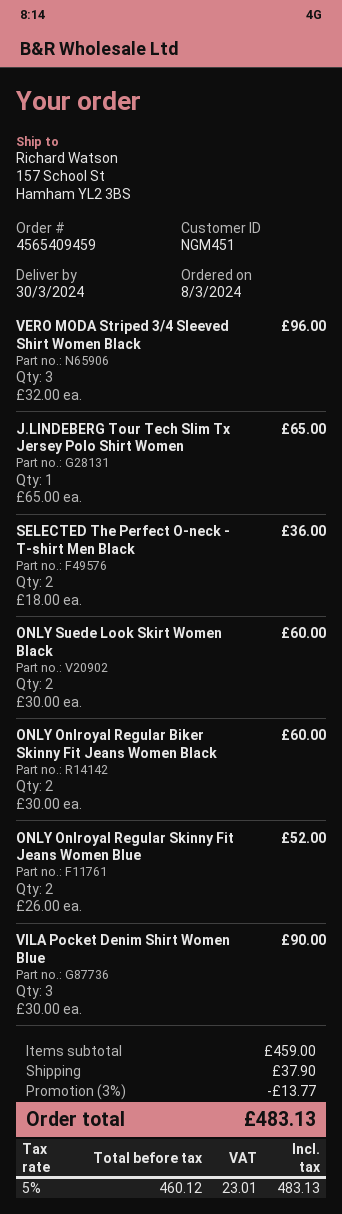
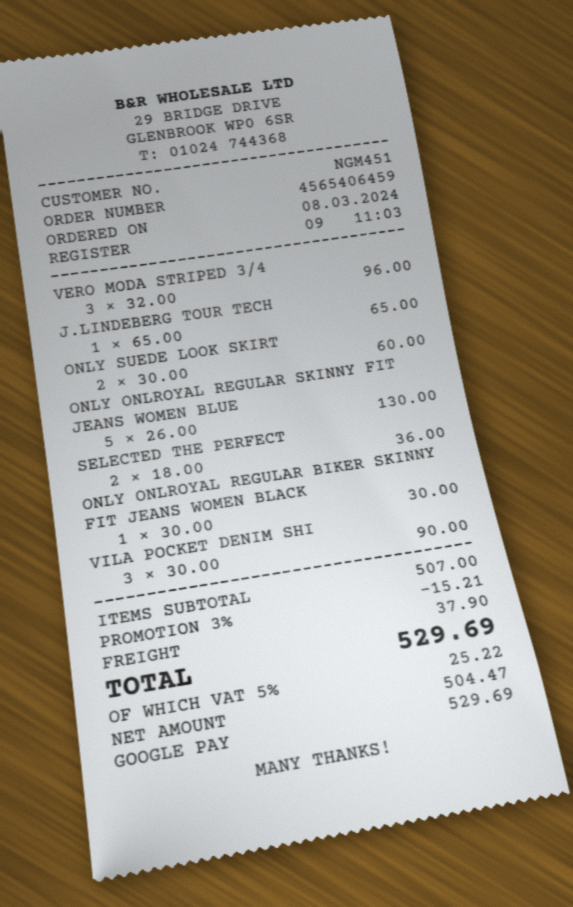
order number: 4565409459 -> 4565406459
ONLY Onlroyal Regular Biker Skinny Fit Jeans Women Black: 2 x 30.00 = 60.00 -> 1 x 30.00 = 30.00
ONLY Onlroyal Regular Skinny Fit Jeans Women Blue: 2 x 26.00 = 52.00 -> 5 x 26.00 = 130.00
subtotal: 459.00 -> 507.00
discount: 3% = 13.77 -> 3% = 15.21
net: 460.12 -> 504.47
tax: 5% = 23.01 -> 5% = 25.22
total: 483.13 -> 529.69

